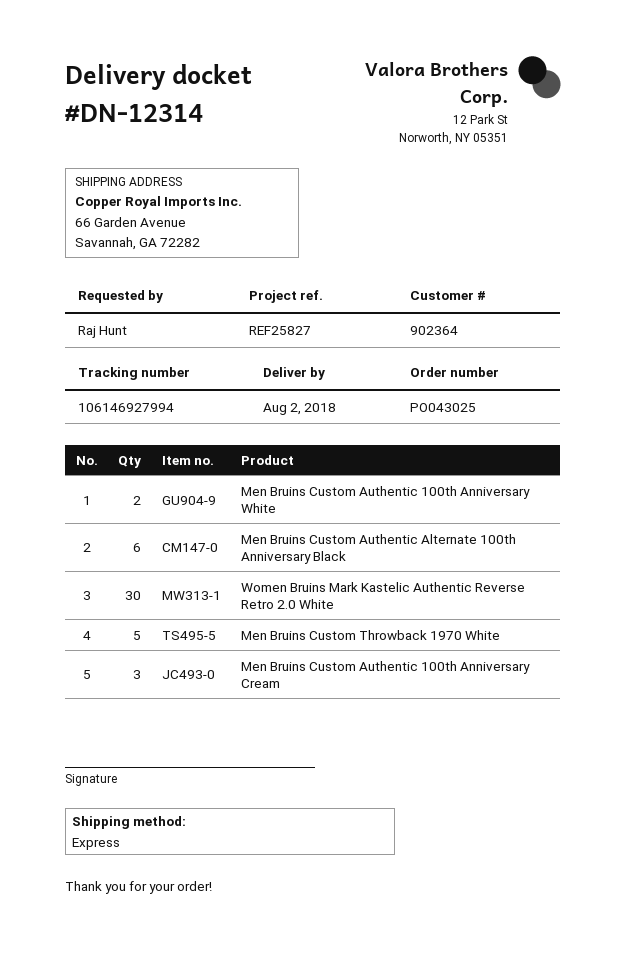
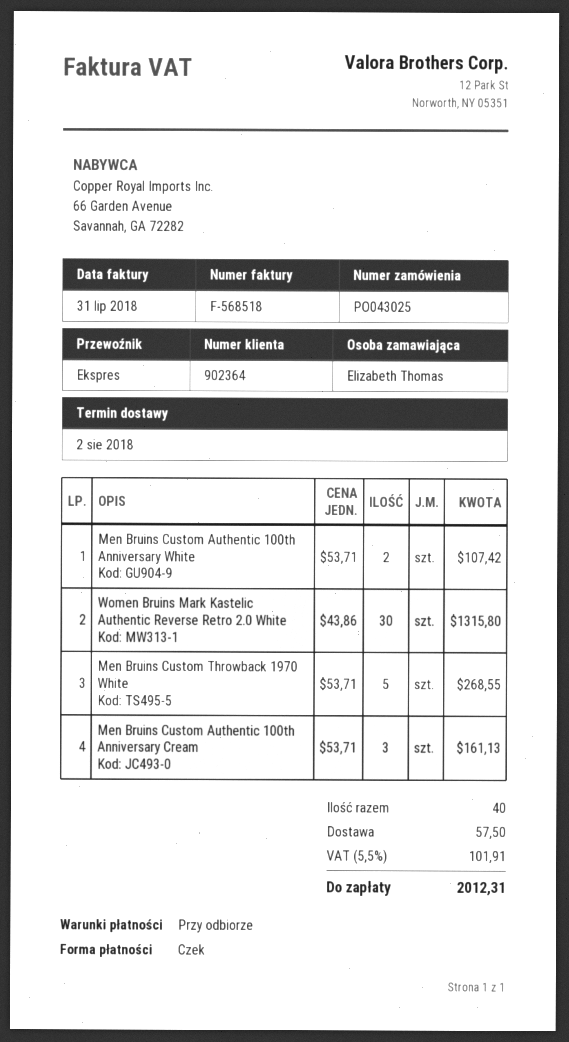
ordered by: Raj Hunt -> Elizabeth Thomas
Men Bruins Custom Authentic Alternate 100th Anniversary Black: 6 -> none

